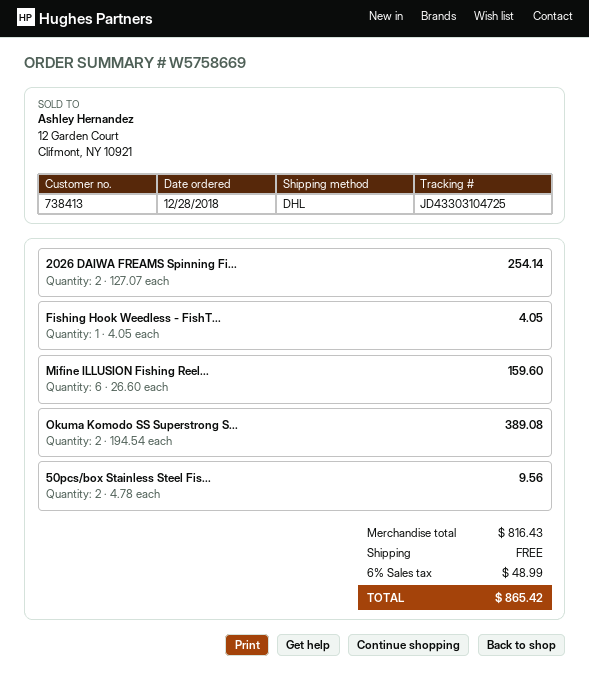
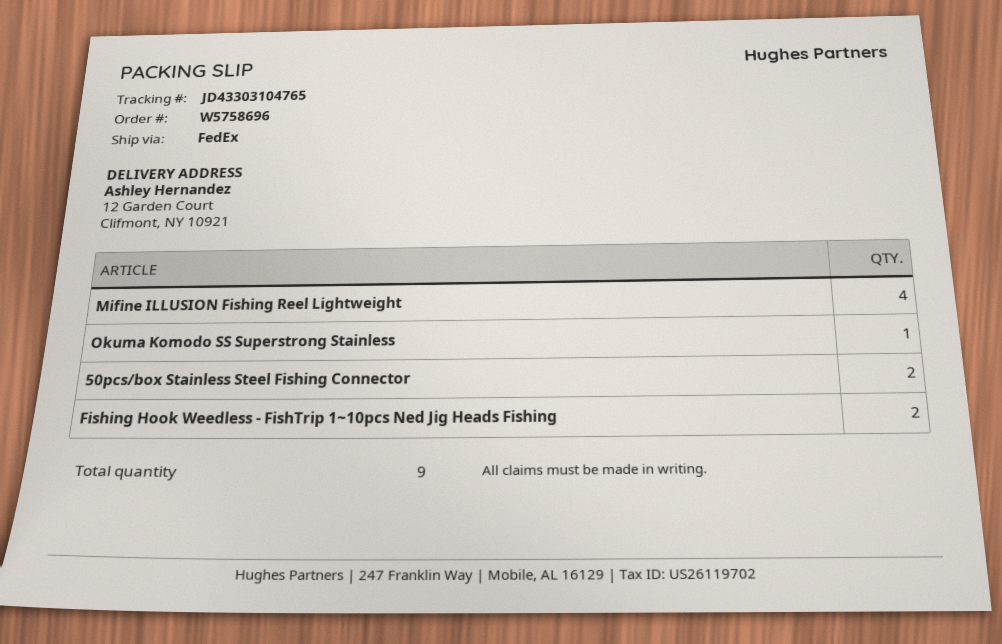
order number: W5758669 -> W5758696
shipping method: DHL -> FedEx
tracking number: JD43303104725 -> JD43303104765
2026 DAIWA FREAMS Spinning Fi...: 2 -> none
Fishing Hook Weedless - FishT...: 1 -> 2
Mifine ILLUSION Fishing Reel...: 6 -> 4
Okuma Komodo SS Superstrong S...: 2 -> 1

